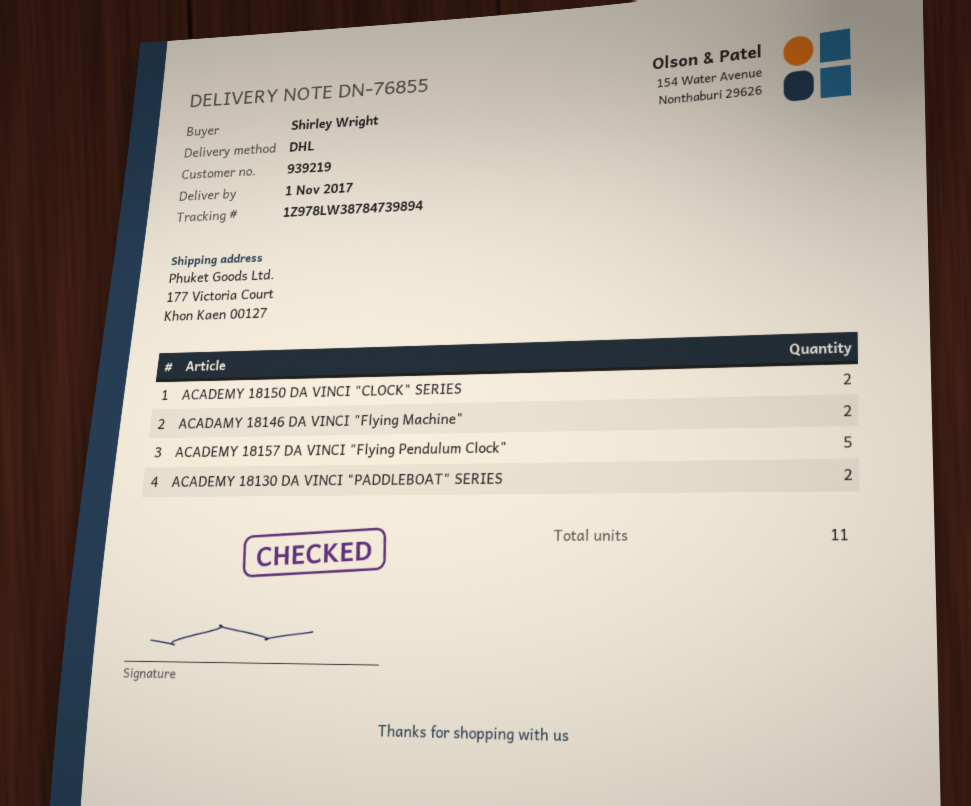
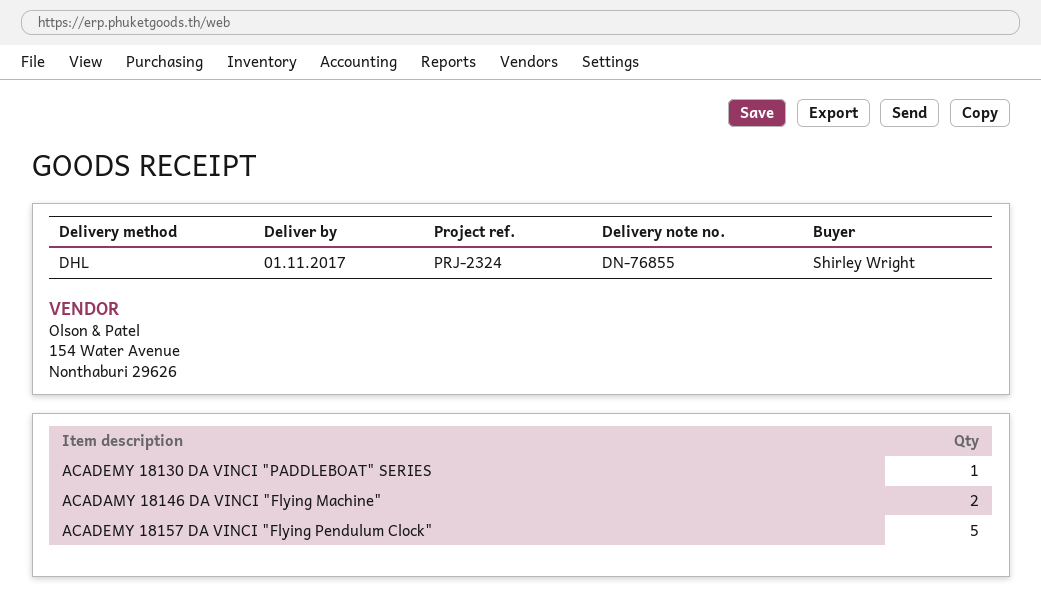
ACADEMY 18150 DA VINCI "CLOCK" SERIES: 2 -> none
ACADEMY 18130 DA VINCI "PADDLEBOAT" SERIES: 2 -> 1

